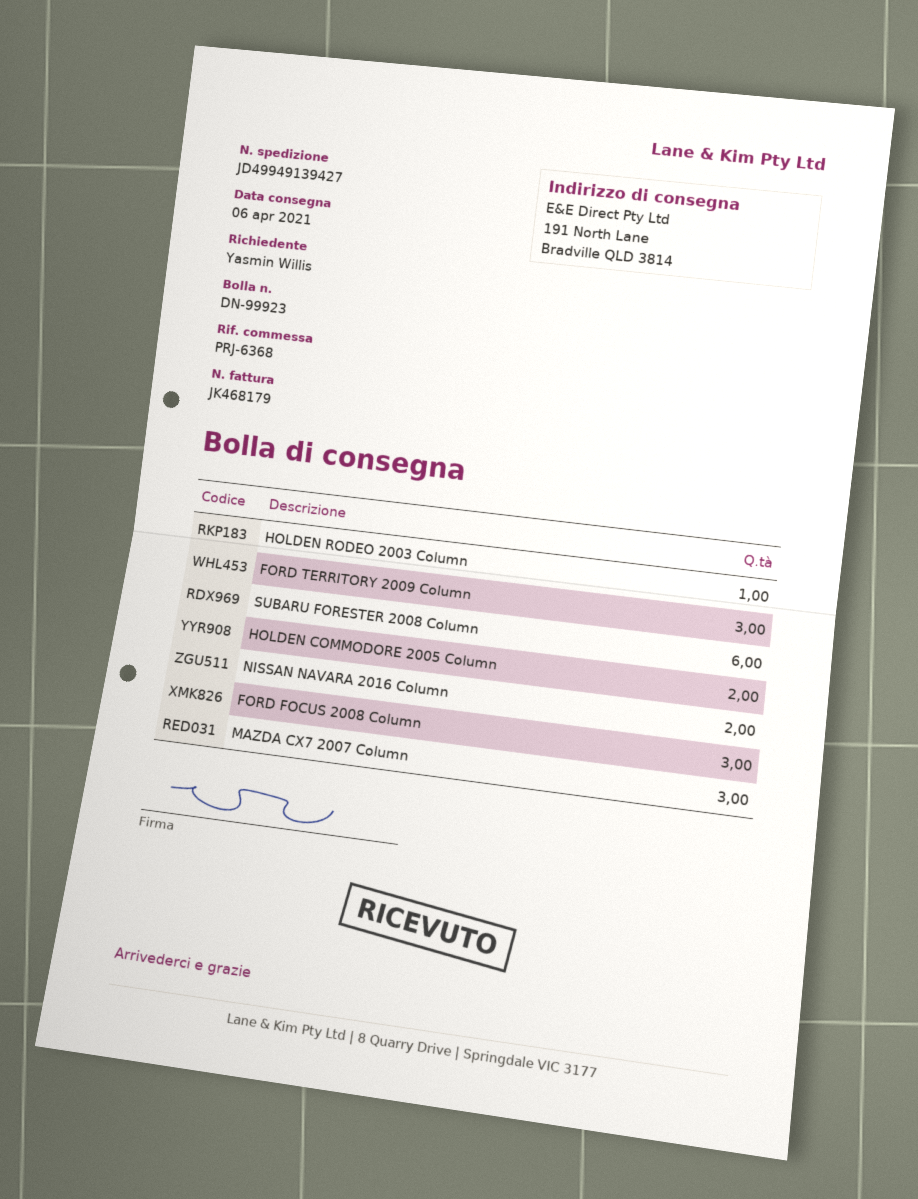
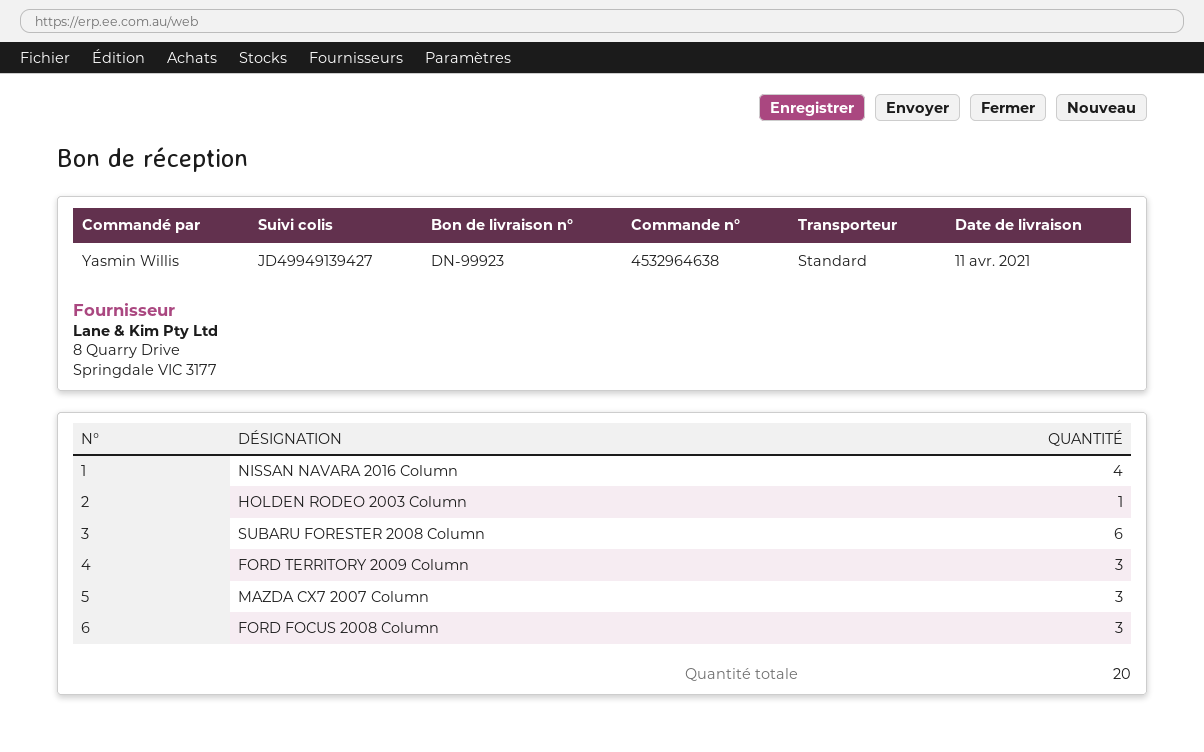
delivery date: 2021-04-06 -> 2021-04-11
HOLDEN COMMODORE 2005 Column: 2 -> none
NISSAN NAVARA 2016 Column: 2 -> 4

